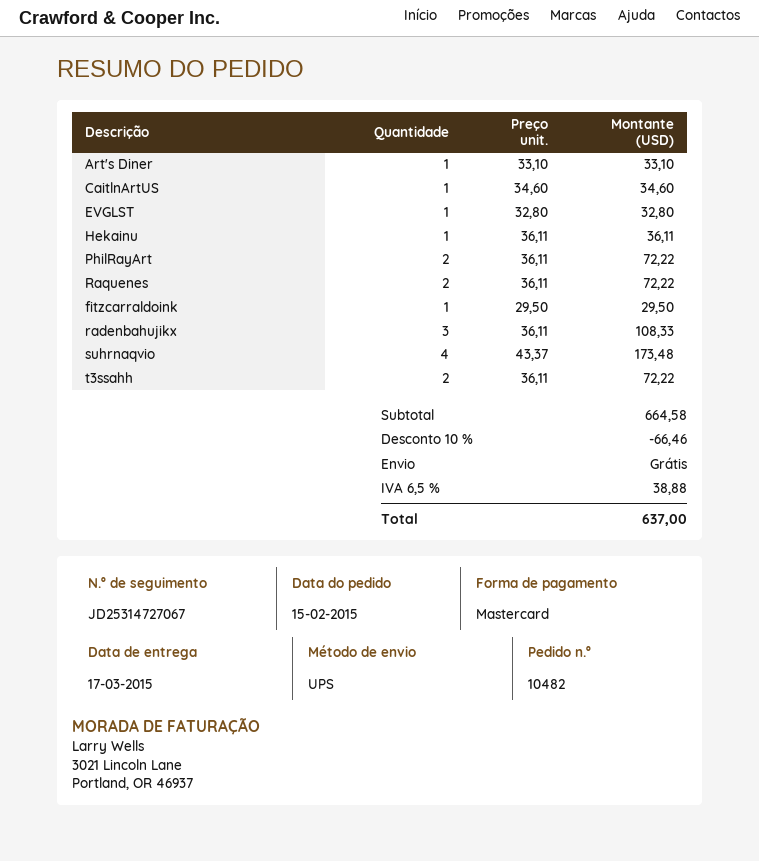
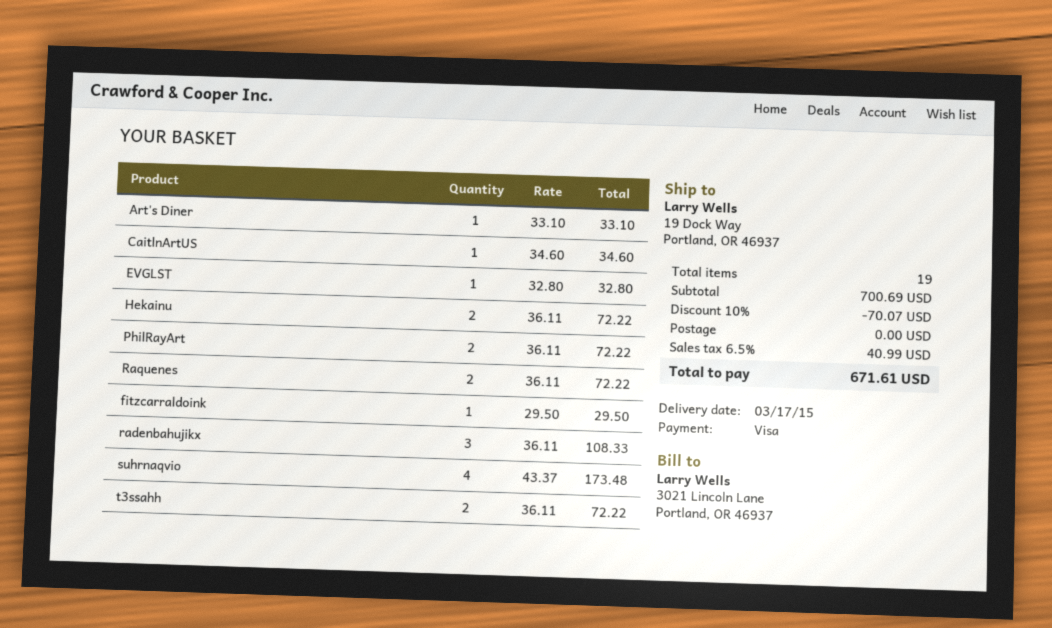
payment method: Mastercard -> Visa
Hekainu: 1 x 36.11 = 36.11 -> 2 x 36.11 = 72.22
subtotal: 664.58 -> 700.69
discount: 10% = 66.46 -> 10% = 70.07
tax: 6.5% = 38.88 -> 6.5% = 40.99
total: 637.00 -> 671.61

